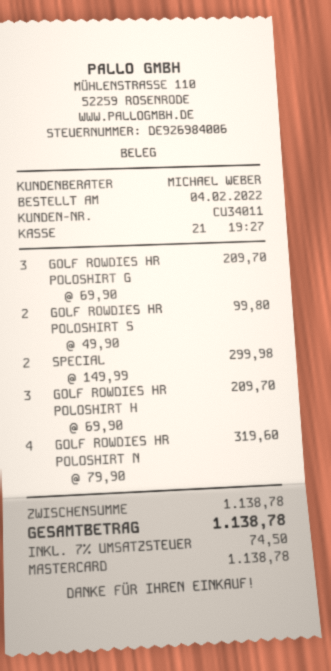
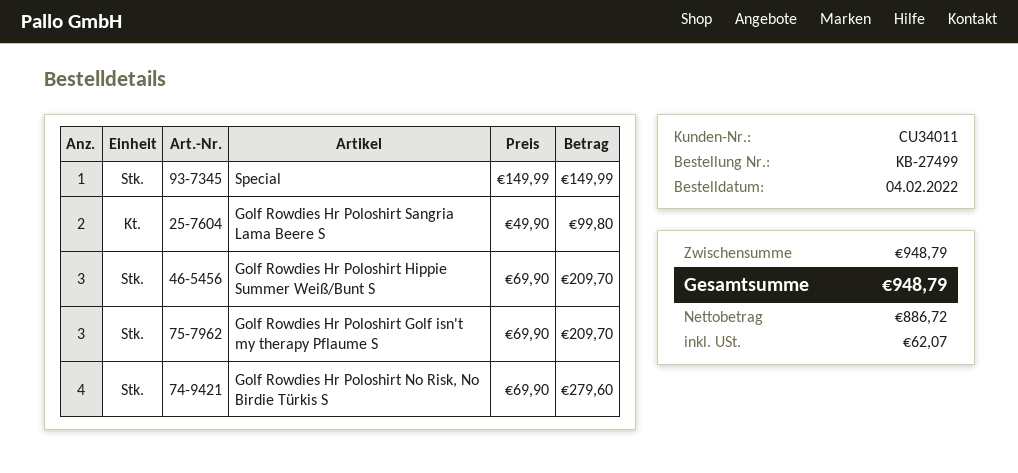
SPECIAL: 2 x 149.99 = 299.98 -> 1 x 149.99 = 149.99
GOLF ROWDIES HR POLOSHIRT N: 4 x 79.90 = 319.60 -> 4 x 69.90 = 279.60
subtotal: 1138.78 -> 948.79
tax: 74.50 -> 62.07
total: 1138.78 -> 948.79

